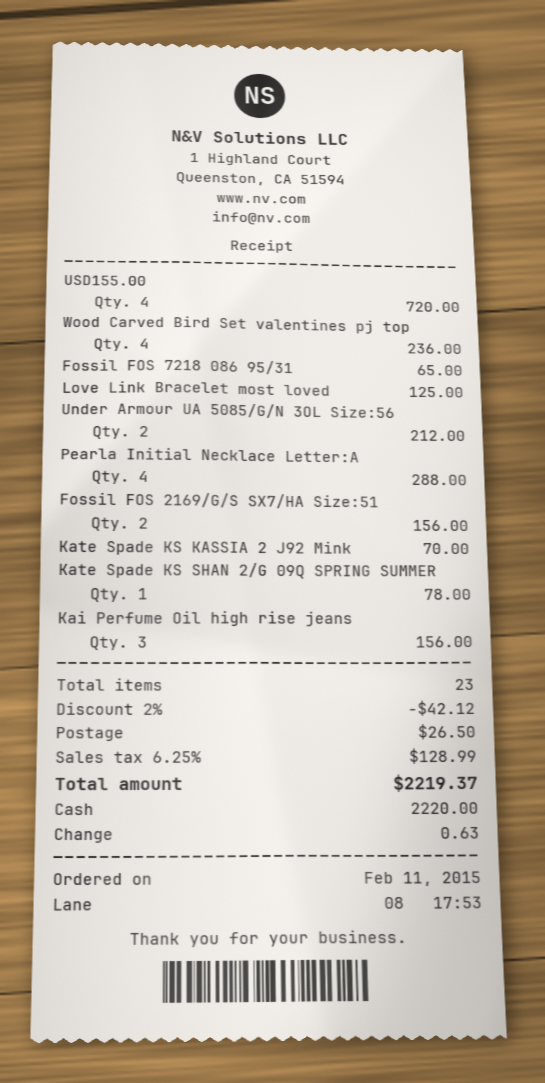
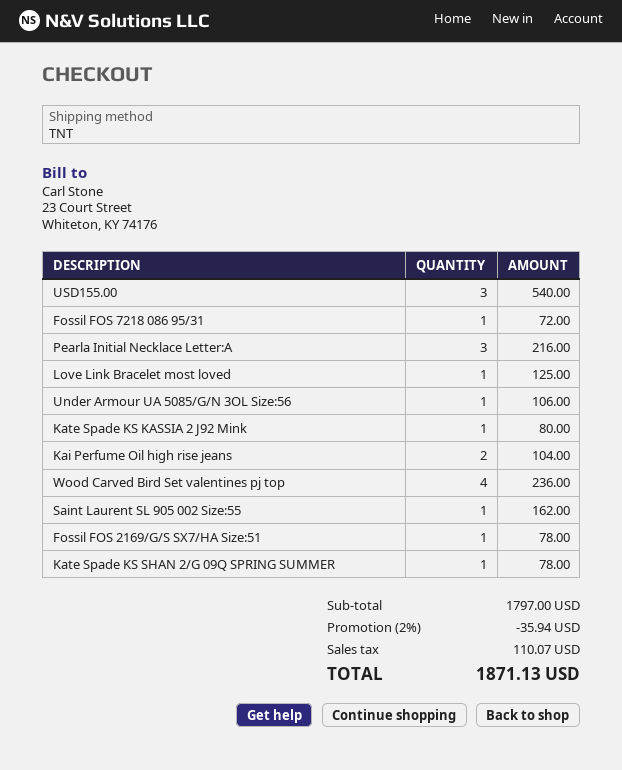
USD155.00: 4 for 720.00 -> 3 for 540.00
Fossil FOS 7218 086 95/31: 1 for 65.00 -> 1 for 72.00
Under Armour UA 5085/G/N 3OL Size:56: 2 for 212.00 -> 1 for 106.00
Pearla Initial Necklace Letter:A: 4 for 288.00 -> 3 for 216.00
Fossil FOS 2169/G/S SX7/HA Size:51: 2 for 156.00 -> 1 for 78.00
Kate Spade KS KASSIA 2 J92 Mink: 1 for 70.00 -> 1 for 80.00
Kai Perfume Oil high rise jeans: 3 for 156.00 -> 2 for 104.00
Saint Laurent SL 905 002 Size:55: none -> 1 for 162.00
discount: 2% = 42.12 -> 2% = 35.94
shipping: 26.50 -> none
tax: 128.99 -> 110.07
total: 2219.37 -> 1871.13

